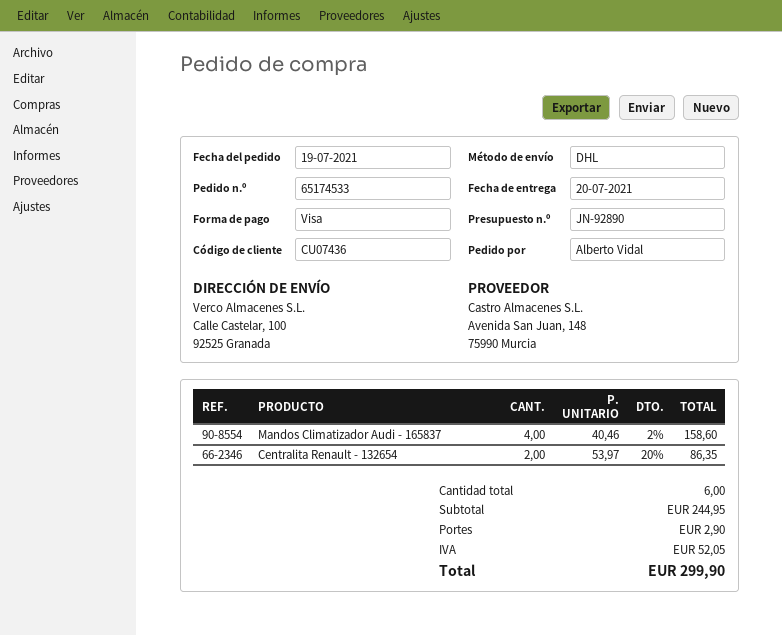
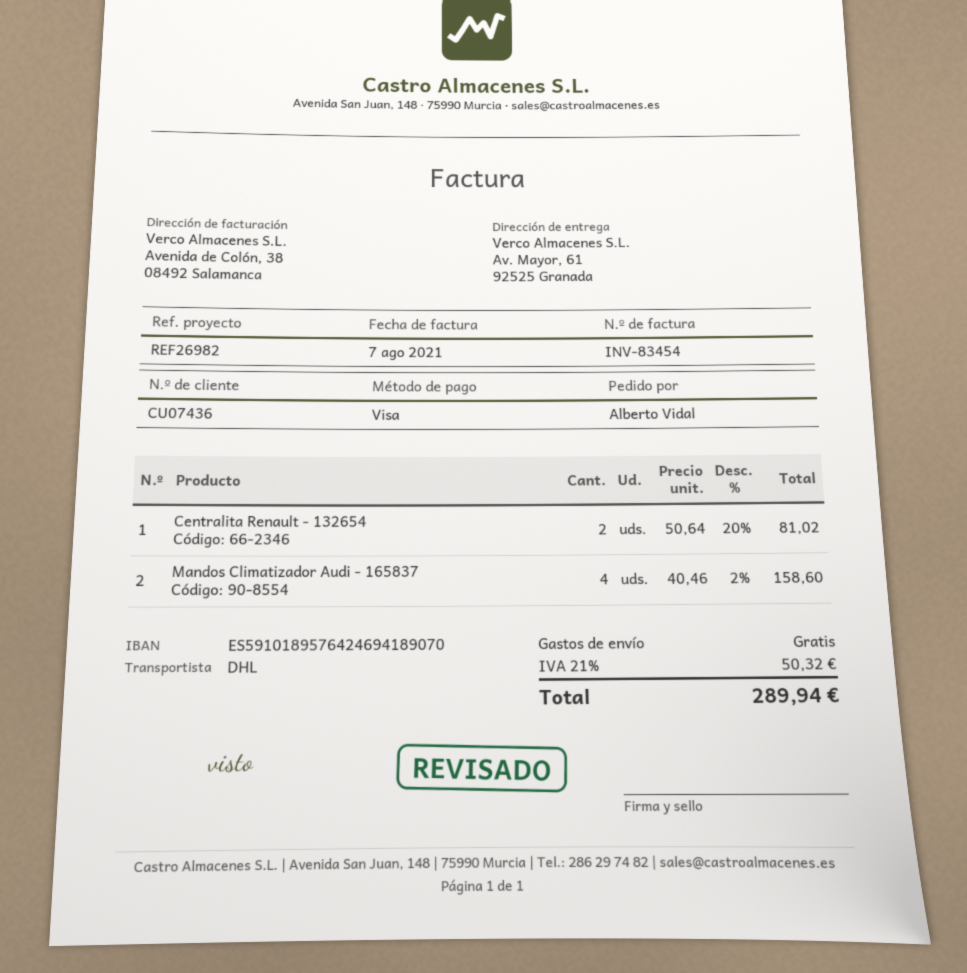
ship to: Calle Castelar, 100, 92525 Granada -> Av. Mayor, 61, 92525 Granada
Centralita Renault - 132654: 2 x 53.97 - 20% = 86.35 -> 2 x 50.64 - 20% = 81.02
shipping: 2.90 -> 0.00
tax: 52.05 -> 50.32
total: 299.90 -> 289.94

